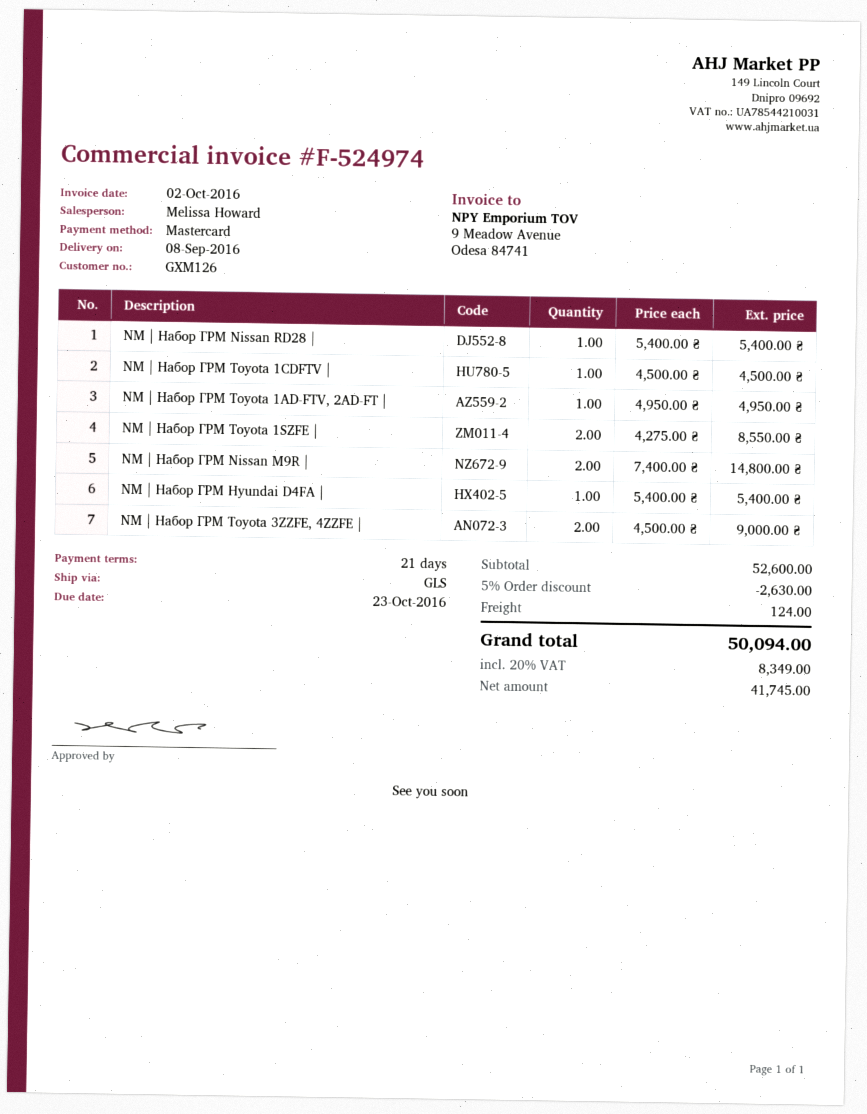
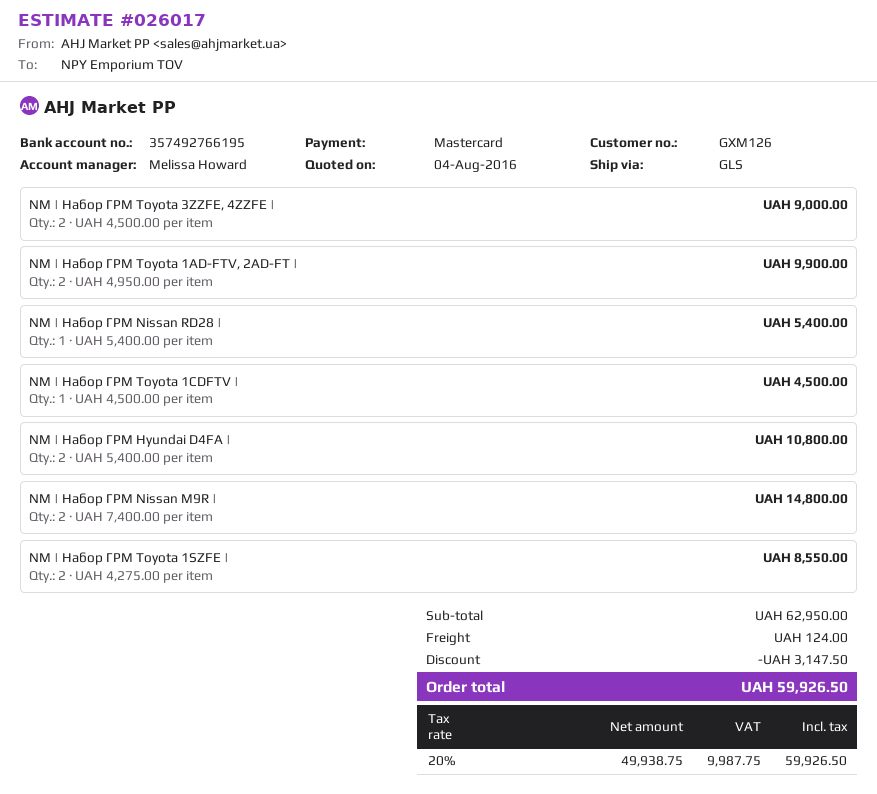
NM | Набор ГРМ Toyota 1AD-FTV, 2AD-FT |: 1 x 4950.00 = 4950.00 -> 2 x 4950.00 = 9900.00
NM | Набор ГРМ Hyundai D4FA |: 1 x 5400.00 = 5400.00 -> 2 x 5400.00 = 10800.00
subtotal: 52600.00 -> 62950.00
discount: 2630.00 -> 3147.50
net: 41745.00 -> 49938.75
tax: 20% = 8349.00 -> 20% = 9987.75
total: 50094.00 -> 59926.50

